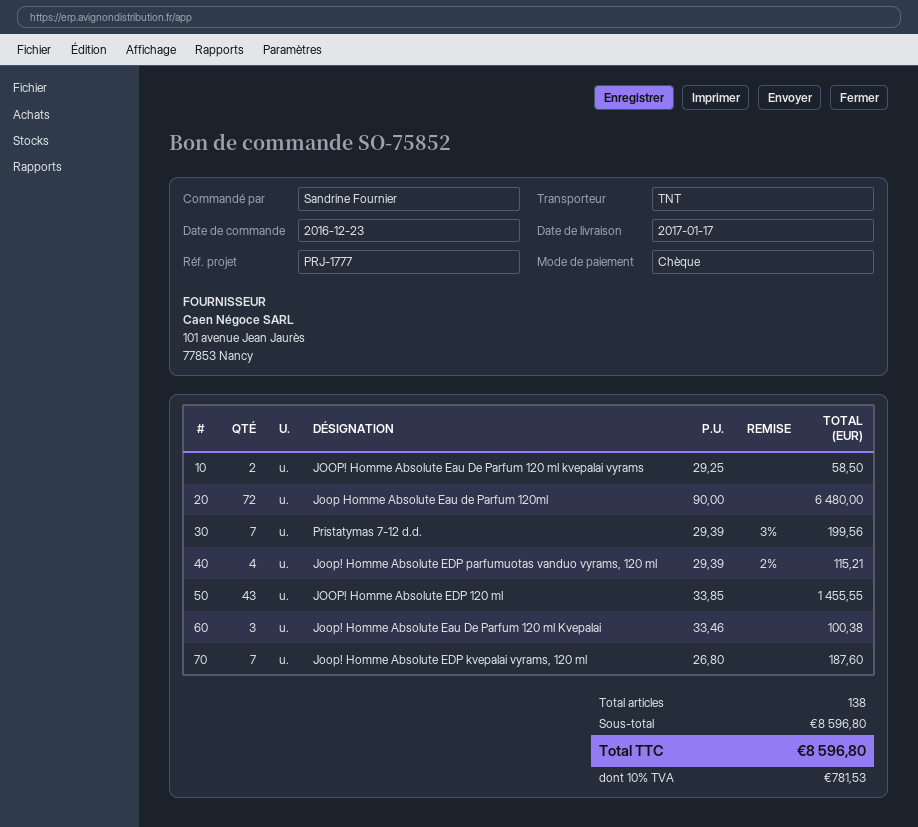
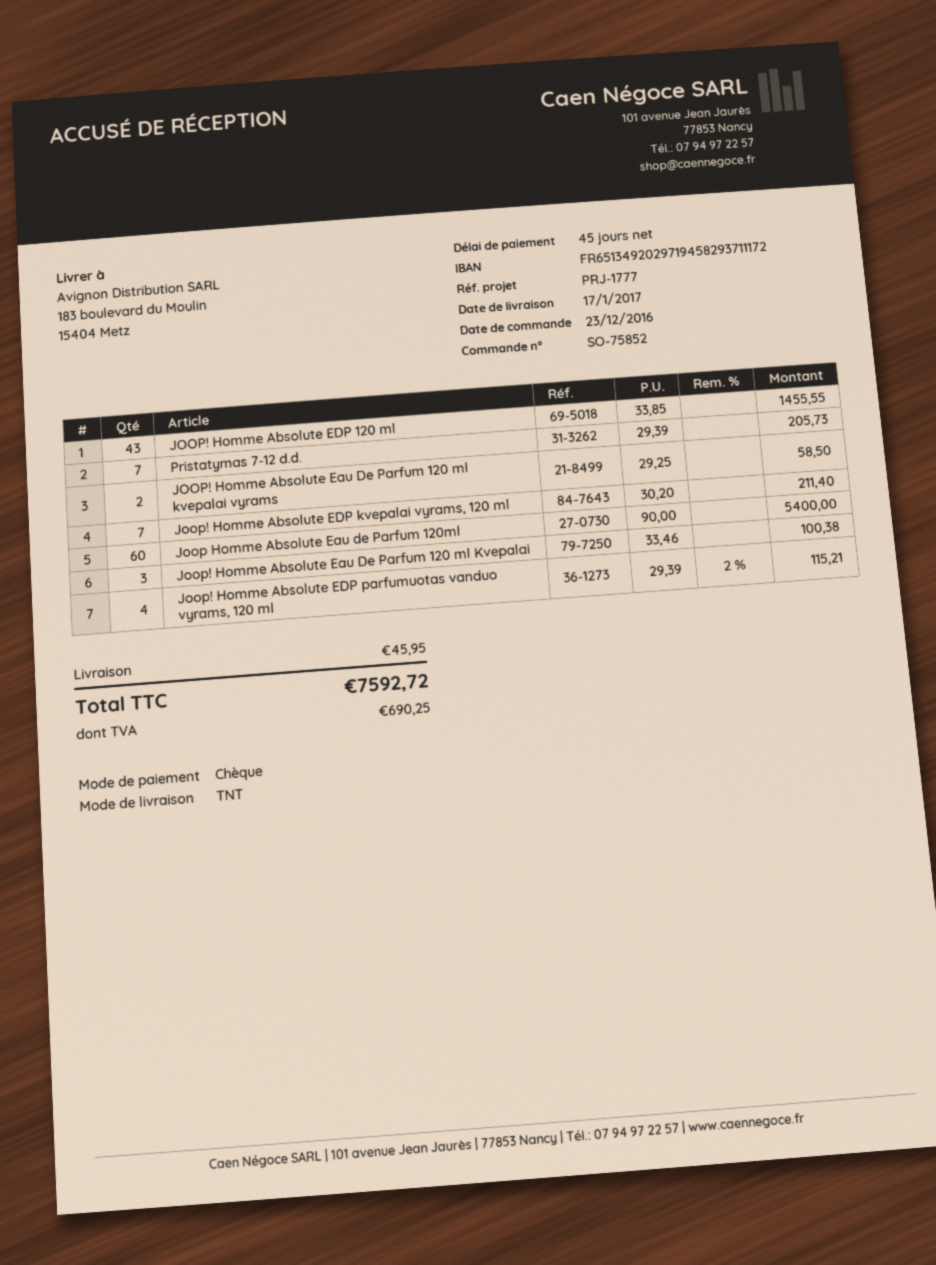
Joop Homme Absolute Eau de Parfum 120ml: 72 x 90.00 = 6480.00 -> 60 x 90.00 = 5400.00
Pristatymas 7-12 d.d.: 7 x 29.39 - 3% = 199.56 -> 7 x 29.39 = 205.73
Joop! Homme Absolute EDP kvepalai vyrams, 120 ml: 7 x 26.80 = 187.60 -> 7 x 30.20 = 211.40
shipping: none -> 45.95
tax: 781.53 -> 690.25
total: 8596.80 -> 7592.72

